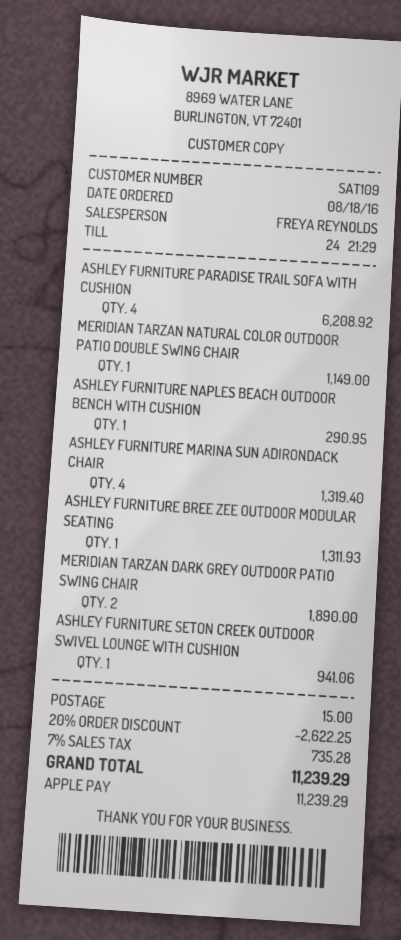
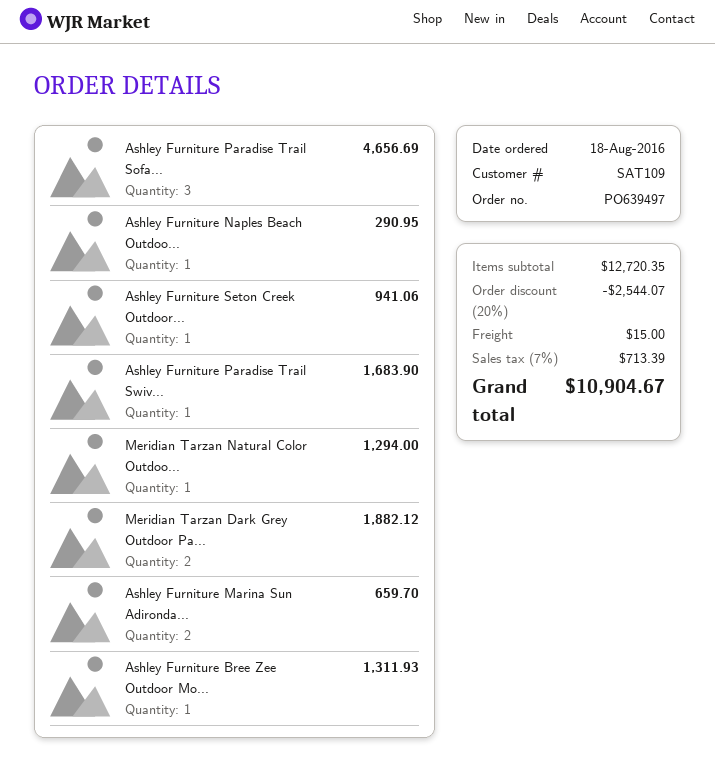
ASHLEY FURNITURE PARADISE TRAIL SOFA WITH CUSHION: 4 for 6208.92 -> 3 for 4656.69
MERIDIAN TARZAN NATURAL COLOR OUTDOOR PATIO DOUBLE SWING CHAIR: 1 for 1149.00 -> 1 for 1294.00
ASHLEY FURNITURE MARINA SUN ADIRONDACK CHAIR: 4 for 1319.40 -> 2 for 659.70
MERIDIAN TARZAN DARK GREY OUTDOOR PATIO SWING CHAIR: 2 for 1890.00 -> 2 for 1882.12
Ashley Furniture Paradise Trail Swiv...: none -> 1 for 1683.90
discount: 20% = 2622.25 -> 20% = 2544.07
tax: 7% = 735.28 -> 7% = 713.39
total: 11239.29 -> 10904.67

